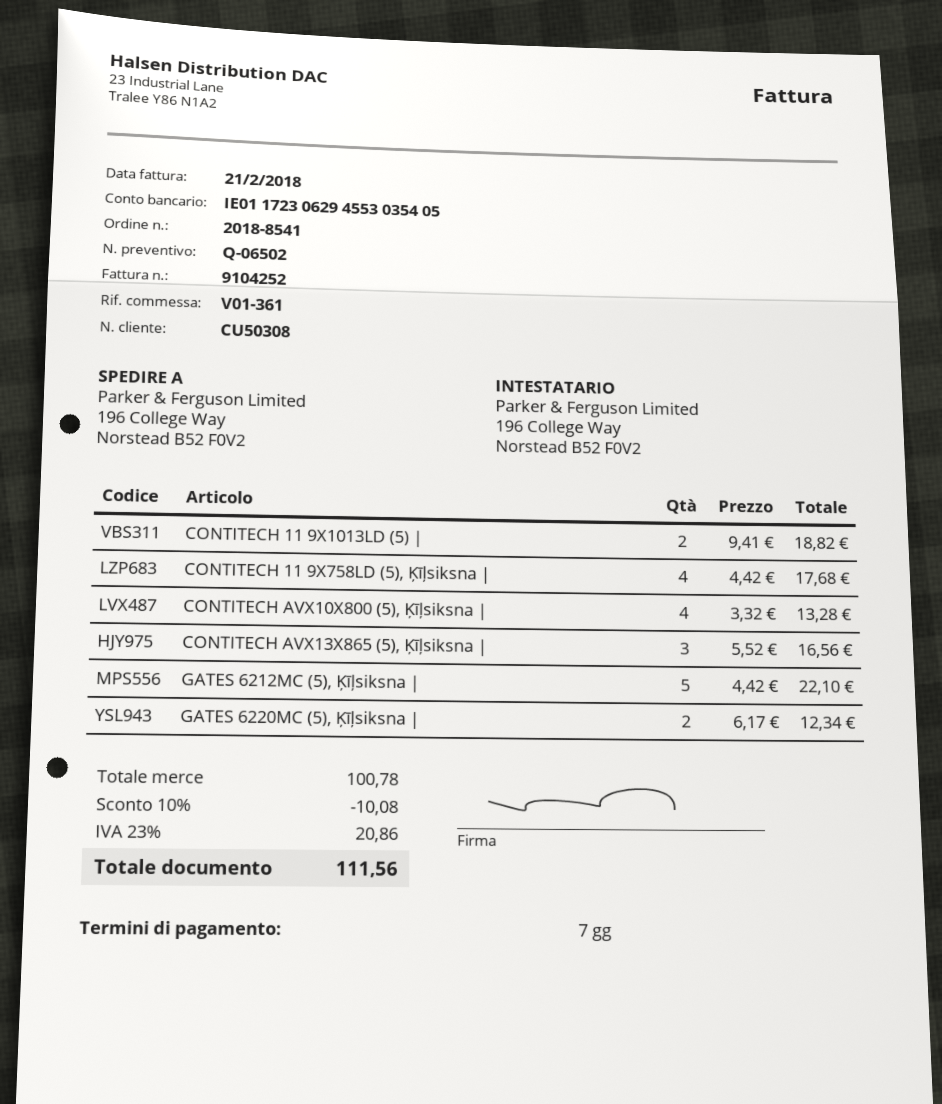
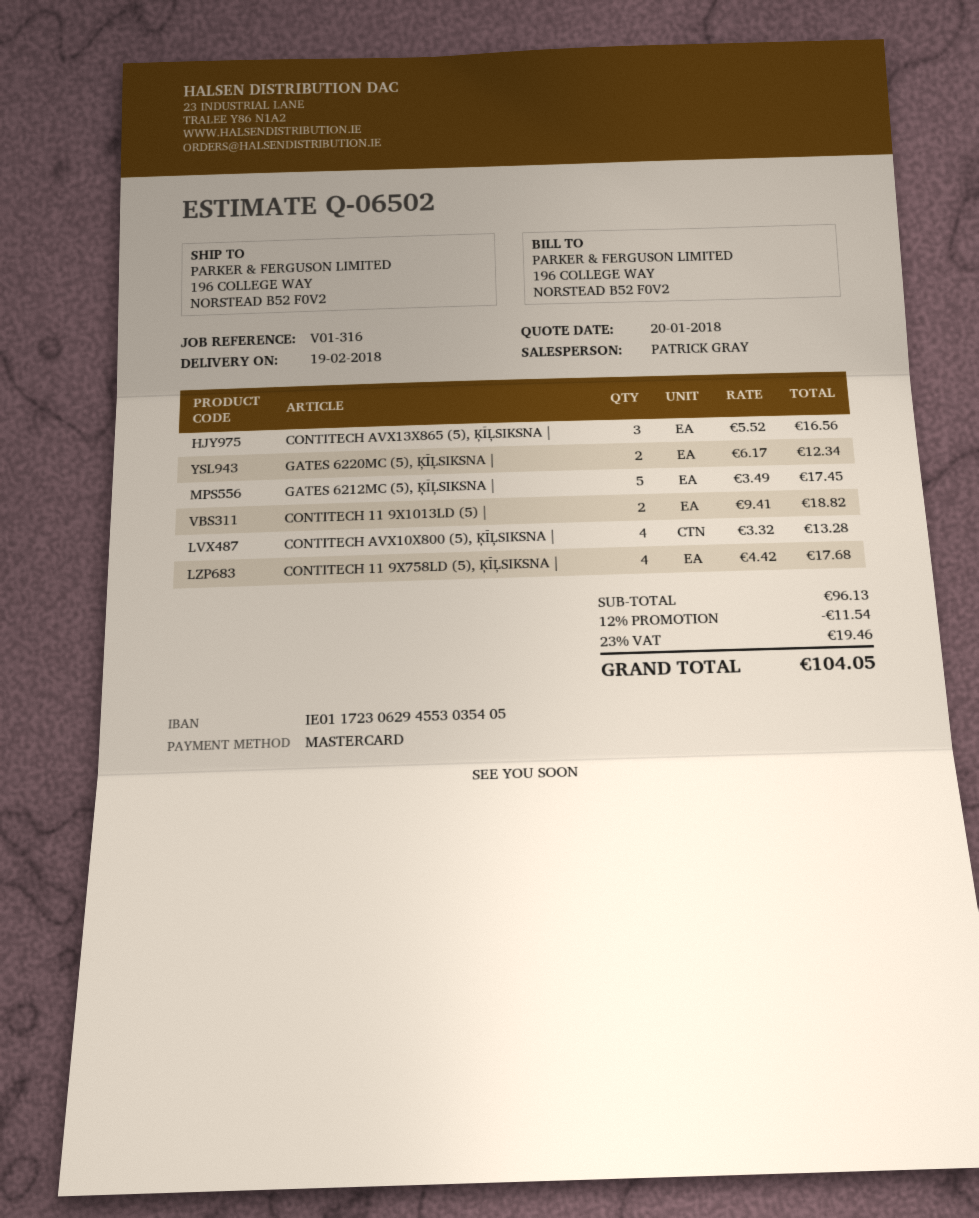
reference: V01-361 -> V01-316
GATES 6212MC (5), Ķīļsiksna |: 5 x 4.42 = 22.10 -> 5 x 3.49 = 17.45
subtotal: 100.78 -> 96.13
discount: 10% = 10.08 -> 12% = 11.54
tax: 23% = 20.86 -> 23% = 19.46
total: 111.56 -> 104.05

